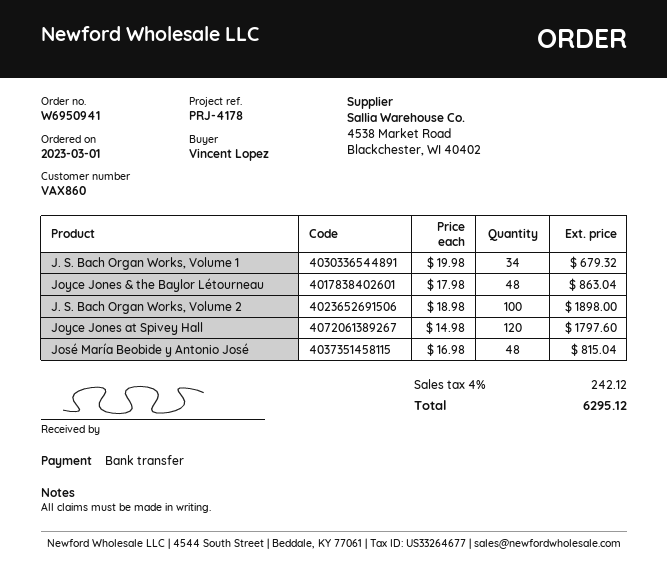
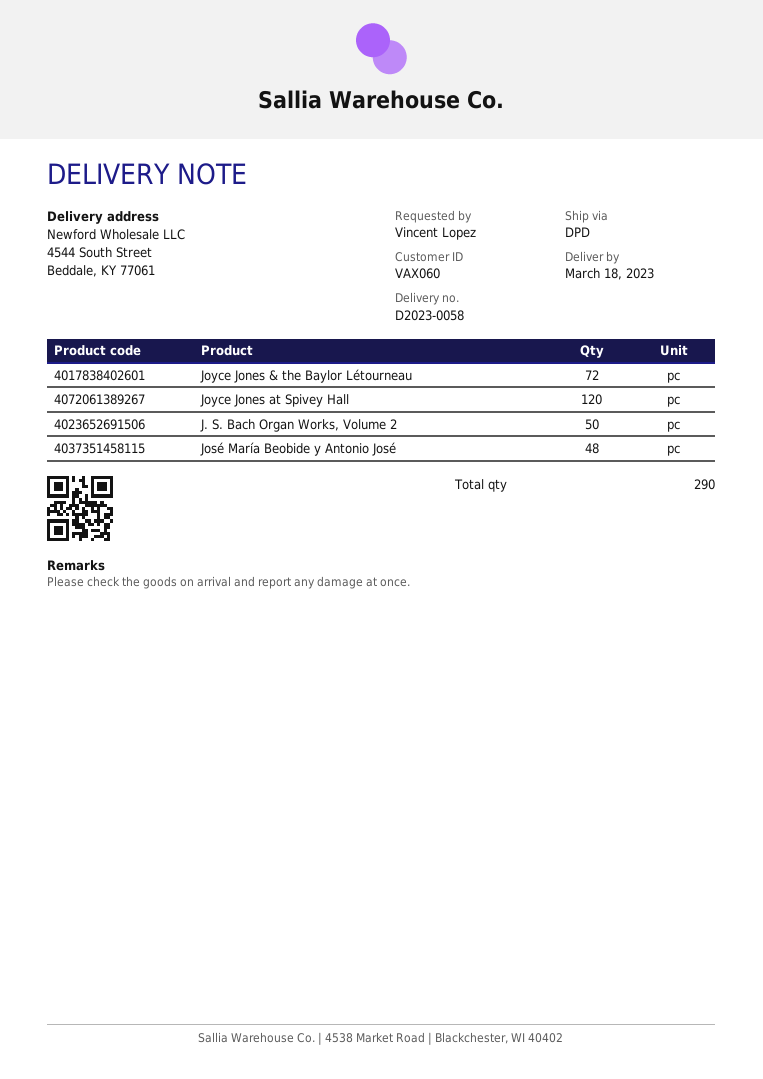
customer number: VAX860 -> VAX060
J. S. Bach Organ Works, Volume 1: 34 -> none
Joyce Jones & the Baylor Létourneau: 48 -> 72
J. S. Bach Organ Works, Volume 2: 100 -> 50

